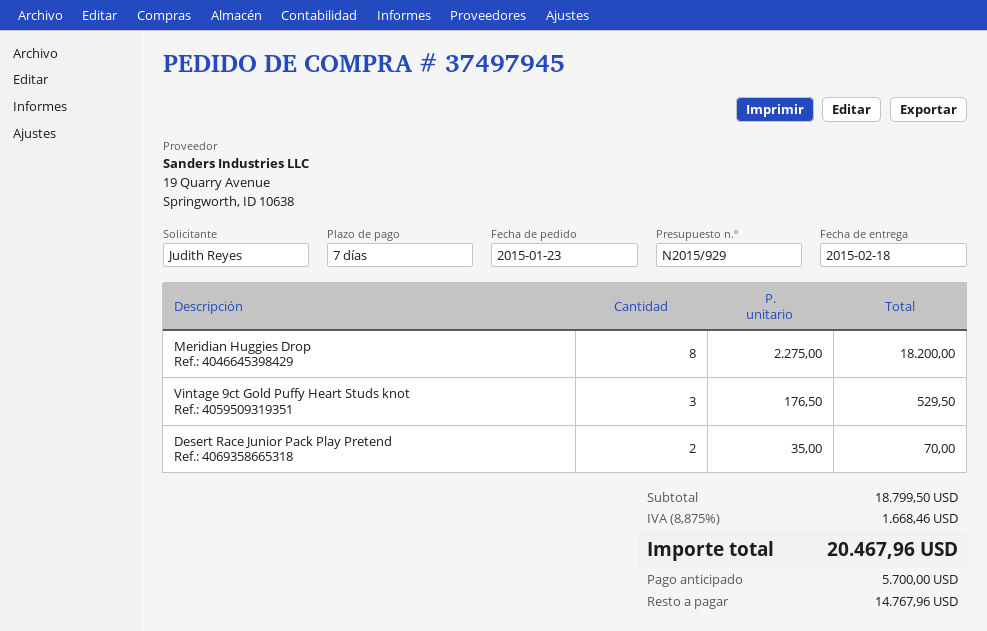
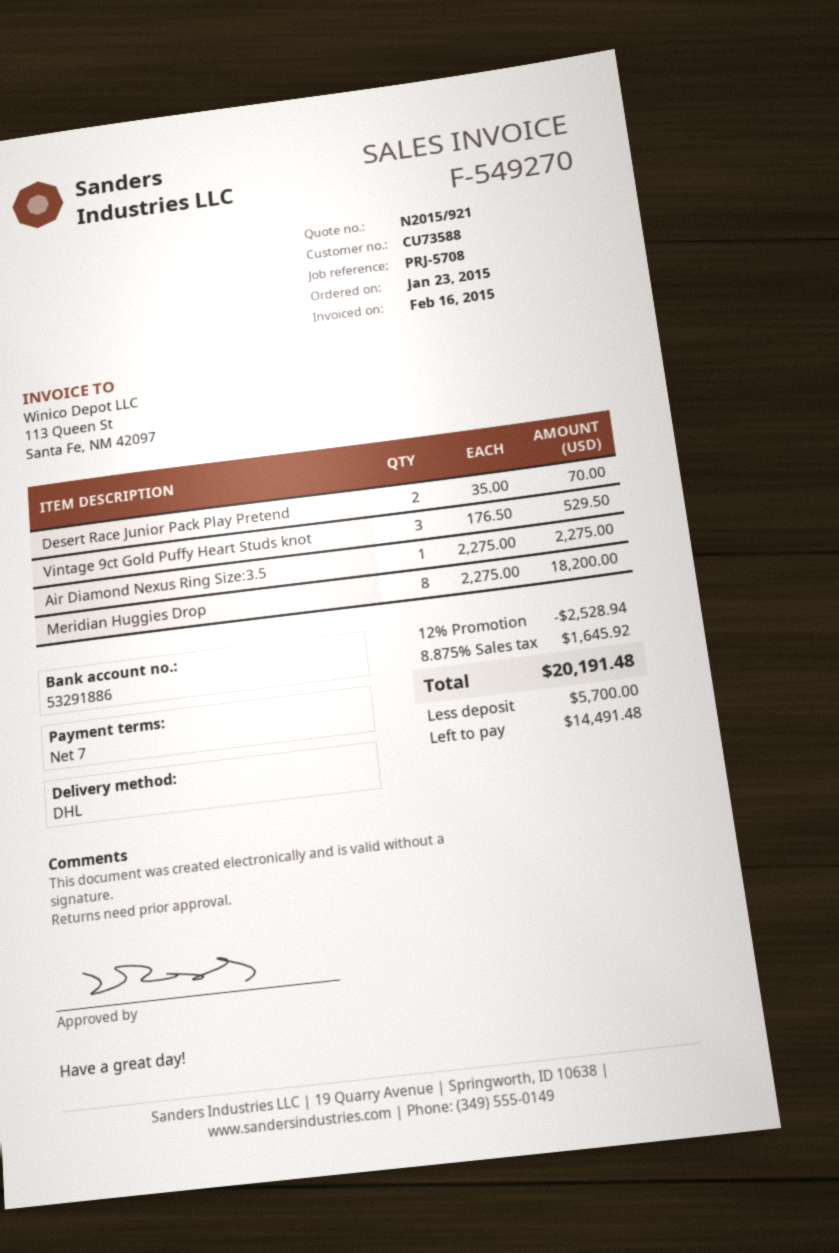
quote number: N2015/929 -> N2015/921
Air Diamond Nexus Ring Size:3.5: none -> 1 x 2275.00 = 2275.00
discount: none -> 12% = 2528.94
tax: 8.875% = 1668.46 -> 8.875% = 1645.92
total: 20467.96 -> 20191.48
balance: 14767.96 -> 14491.48

